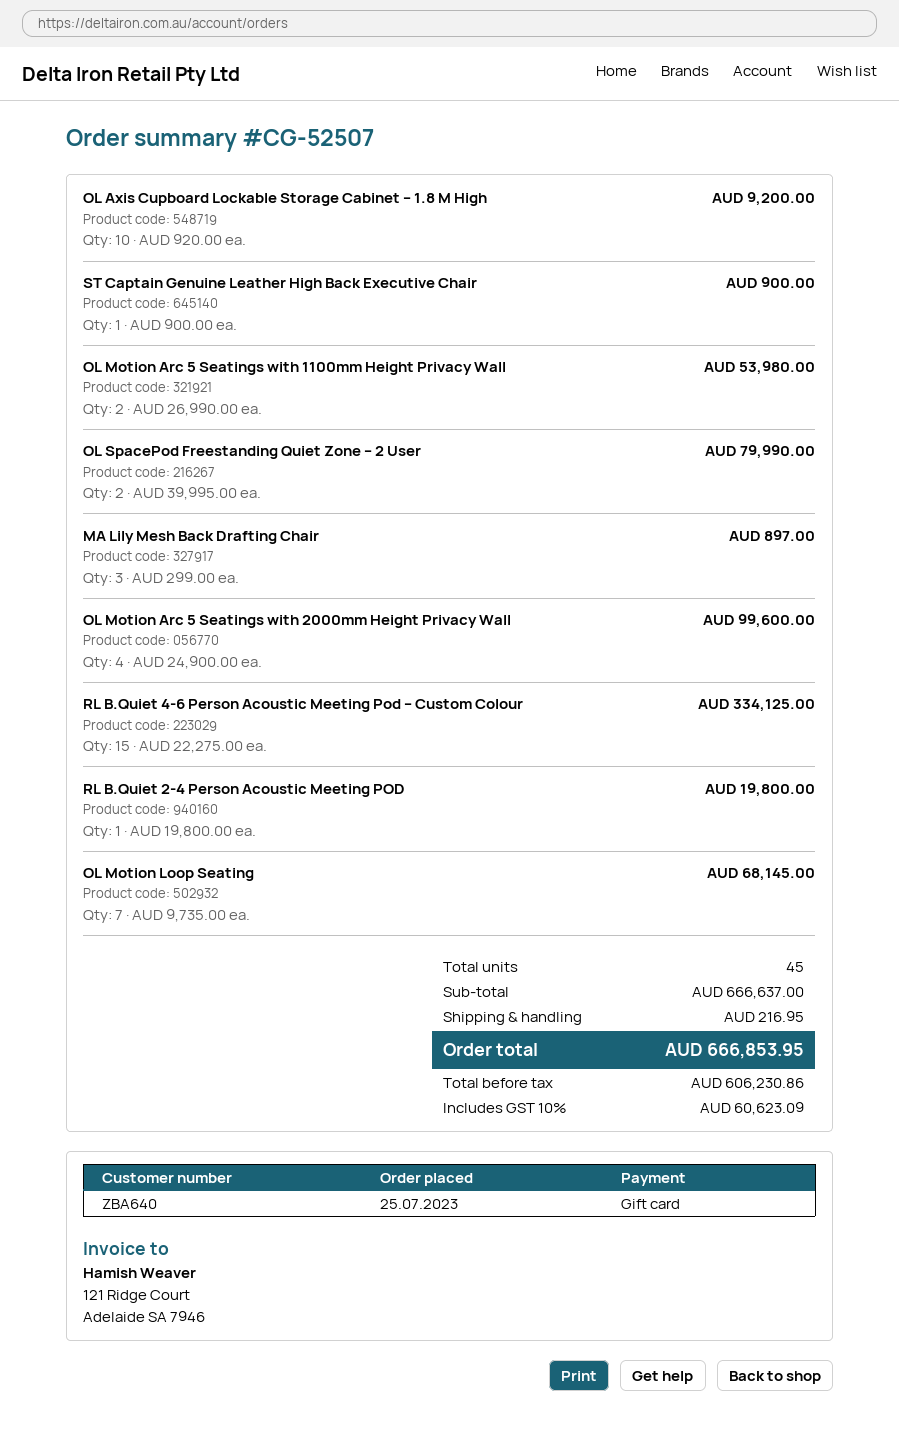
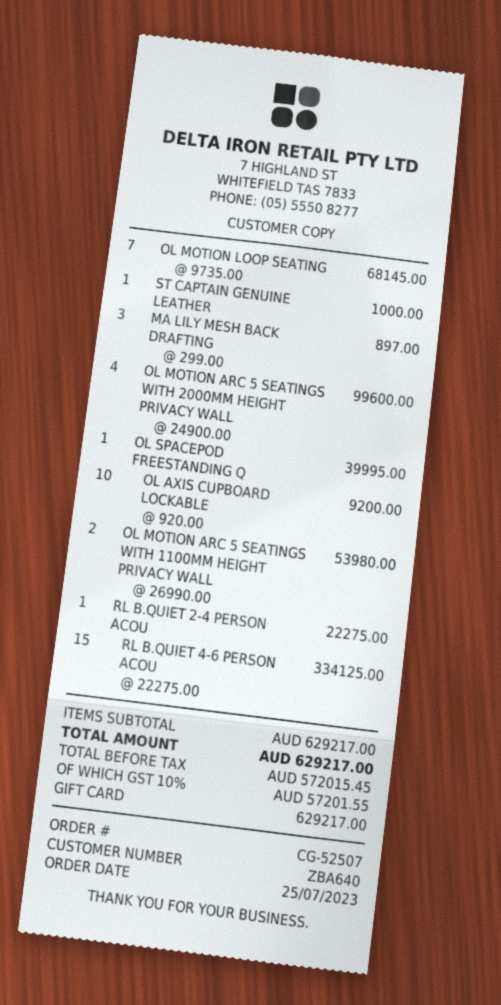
ST Captain Genuine Leather High Back Executive Chair: 1 x 900.00 = 900.00 -> 1 x 1000.00 = 1000.00
OL SpacePod Freestanding Quiet Zone – 2 User: 2 x 39995.00 = 79990.00 -> 1 x 39995.00 = 39995.00
RL B.Quiet 2-4 Person Acoustic Meeting POD: 1 x 19800.00 = 19800.00 -> 1 x 22275.00 = 22275.00
subtotal: 666637.00 -> 629217.00
shipping: 216.95 -> none
net: 606230.86 -> 572015.45
tax: 10% = 60623.09 -> 10% = 57201.55
total: 666853.95 -> 629217.00

